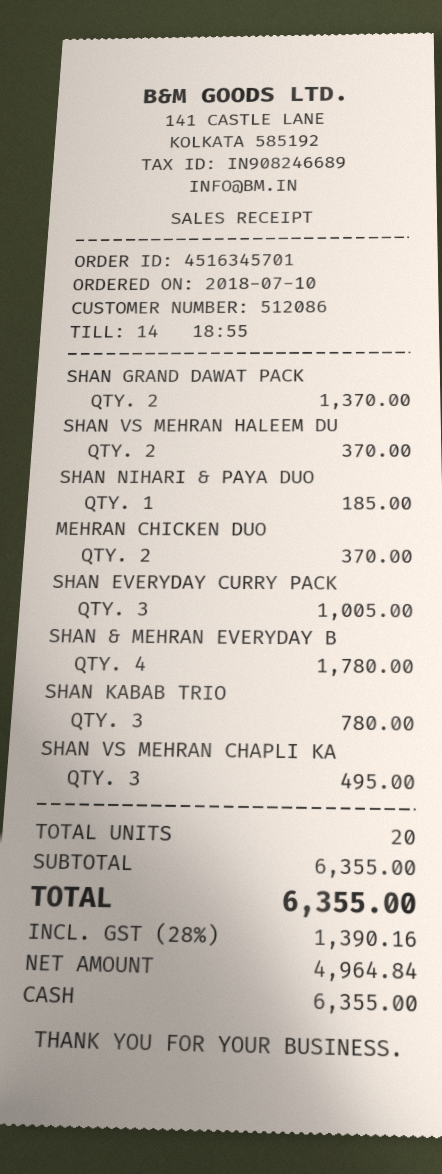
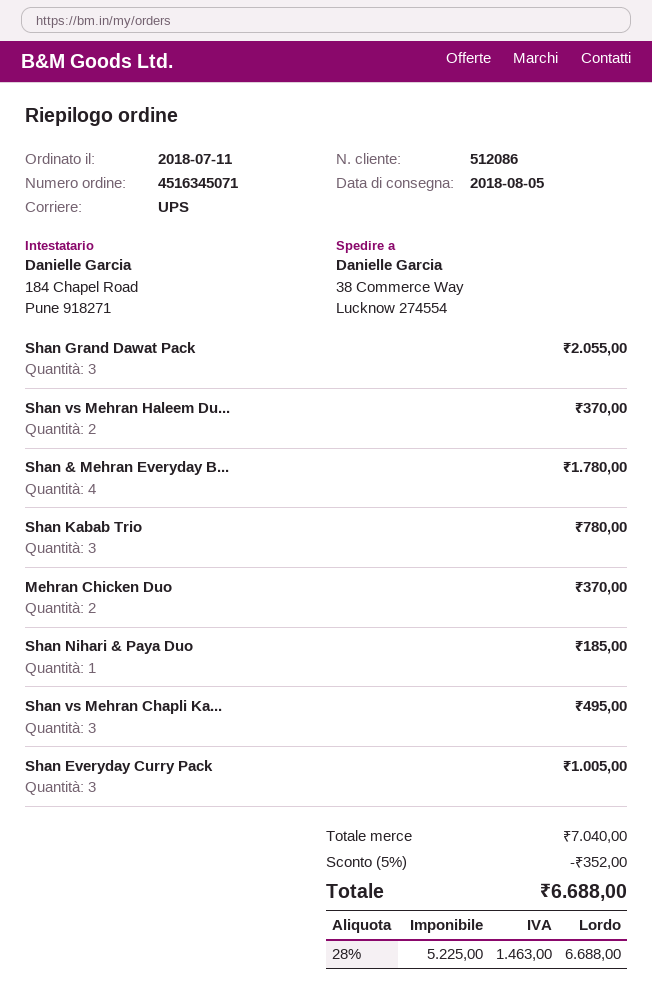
order number: 4516345701 -> 4516345071
order date: 2018-07-10 -> 2018-07-11
SHAN GRAND DAWAT PACK: 2 for 1370.00 -> 3 for 2055.00
subtotal: 6355.00 -> 7040.00
discount: none -> 5% = 352.00
net: 4964.84 -> 5225.00
tax: 28% = 1390.16 -> 28% = 1463.00
total: 6355.00 -> 6688.00

